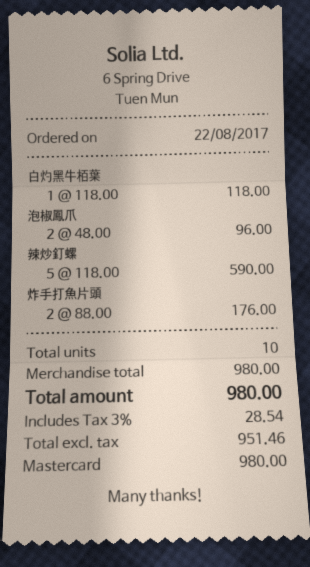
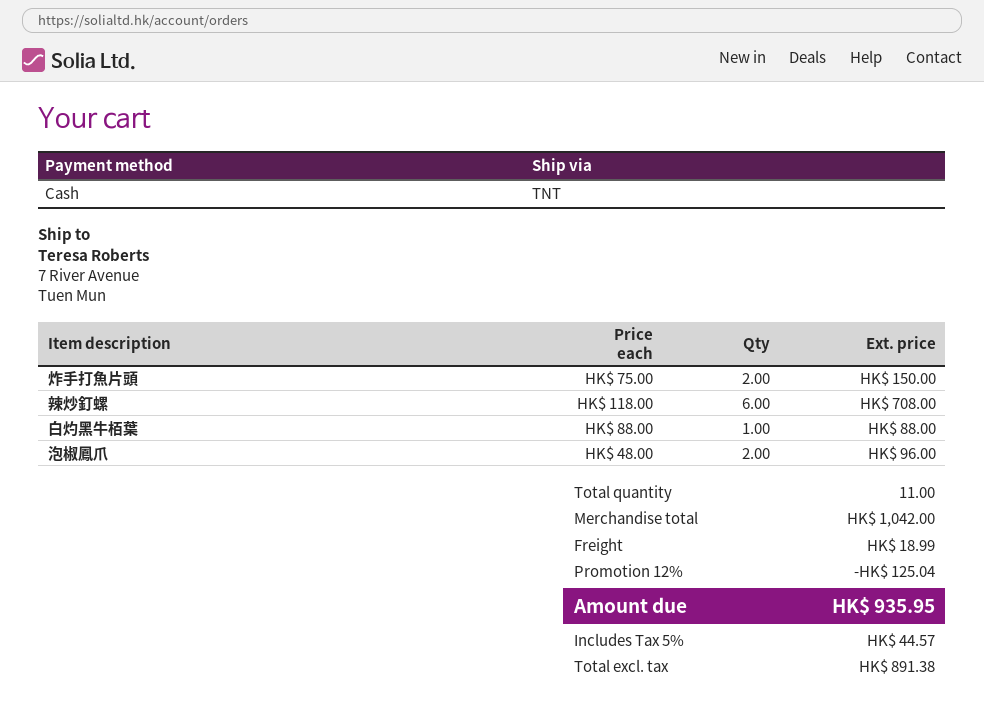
payment method: Mastercard -> cash
白灼黑牛栢葉: 1 x 118.00 = 118.00 -> 1 x 88.00 = 88.00
辣炒釘螺: 5 x 118.00 = 590.00 -> 6 x 118.00 = 708.00
炸手打魚片頭: 2 x 88.00 = 176.00 -> 2 x 75.00 = 150.00
total quantity: 10 -> 11
subtotal: 980.00 -> 1042.00
discount: none -> 12% = 125.04
shipping: none -> 18.99
net: 951.46 -> 891.38
tax: 3% = 28.54 -> 5% = 44.57
total: 980.00 -> 935.95

